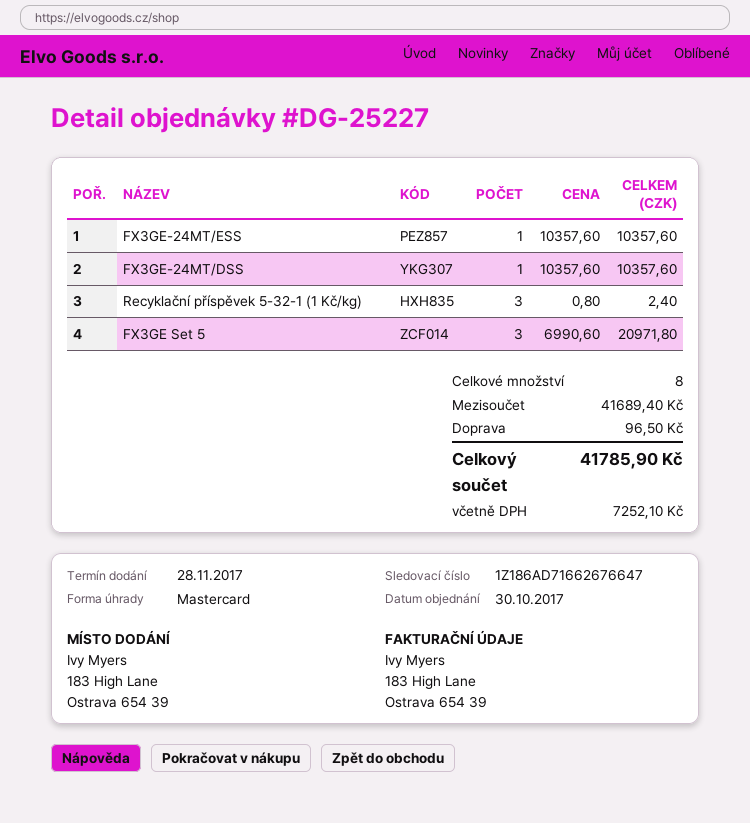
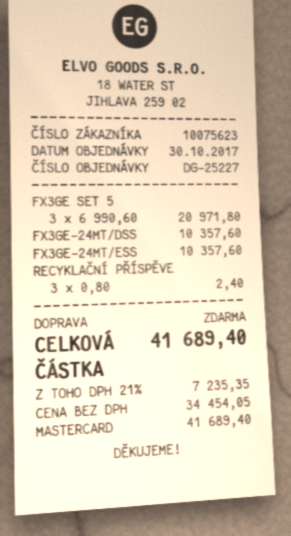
shipping: 96.50 -> 0.00
tax: 7252.10 -> 7235.35
total: 41785.90 -> 41689.40

